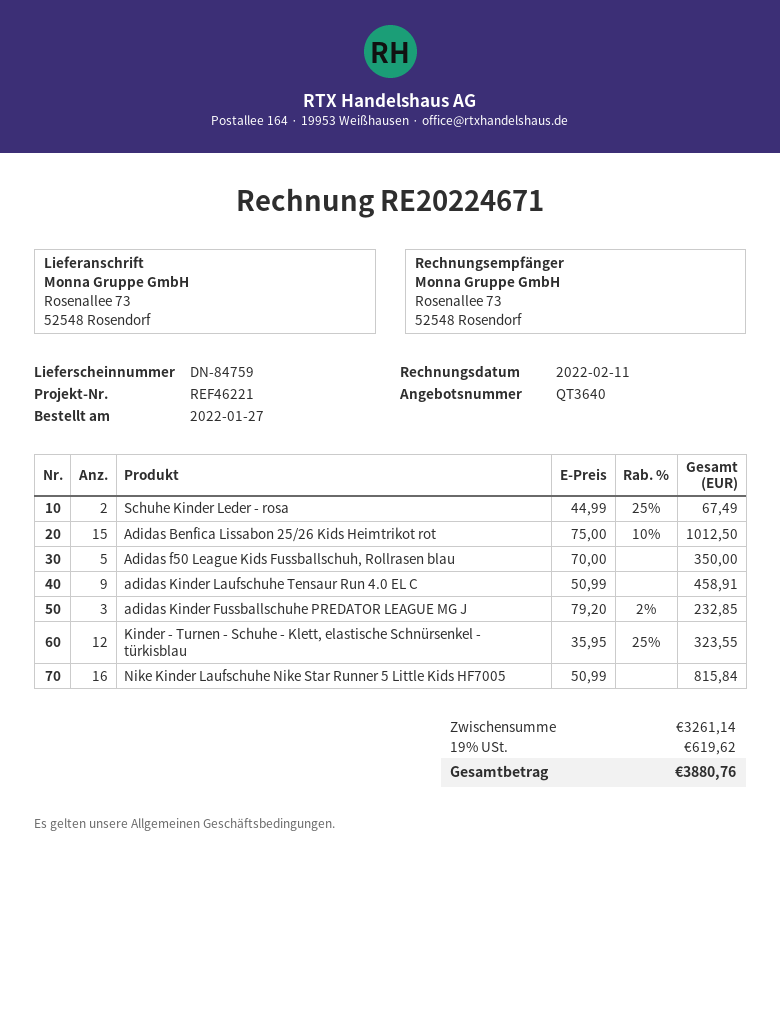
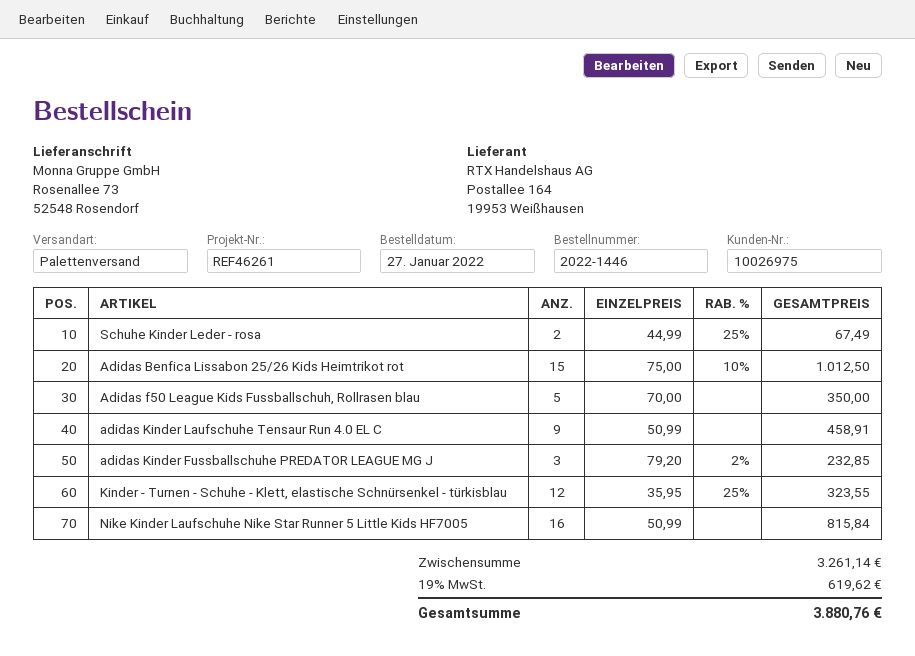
reference: REF46221 -> REF46261

